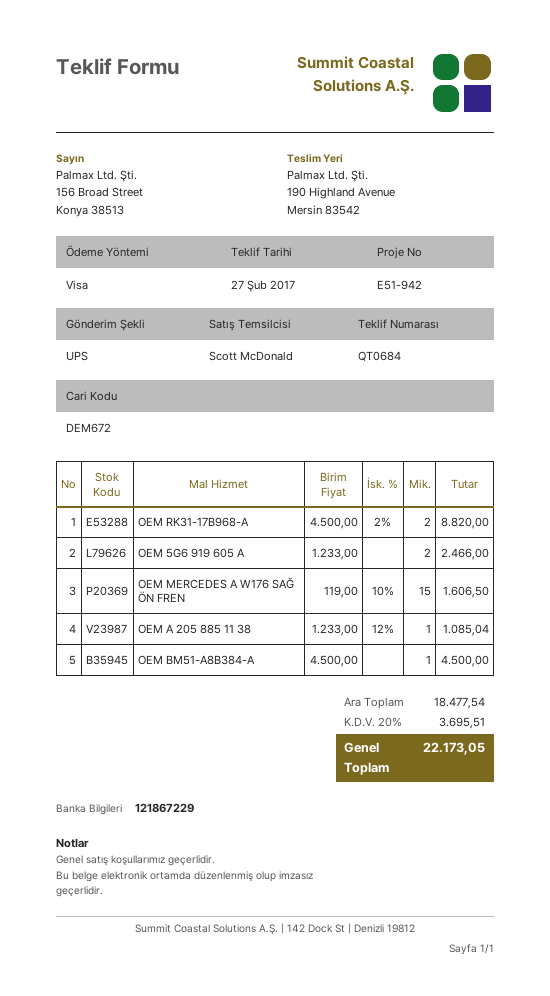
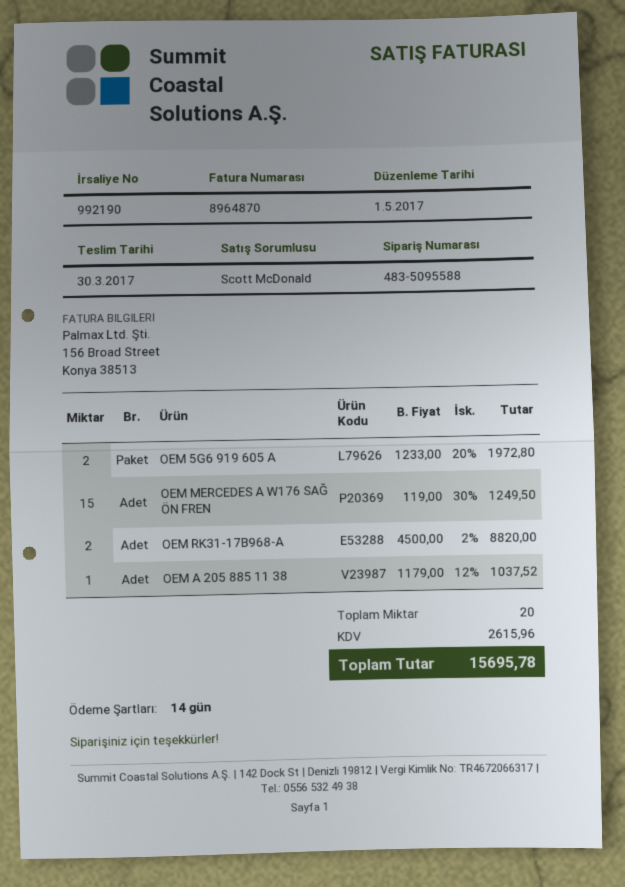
OEM 5G6 919 605 A: 2 x 1233.00 = 2466.00 -> 2 x 1233.00 - 20% = 1972.80
OEM MERCEDES A W176 SAĞ ÖN FREN: 15 x 119.00 - 10% = 1606.50 -> 15 x 119.00 - 30% = 1249.50
OEM A 205 885 11 38: 1 x 1233.00 - 12% = 1085.04 -> 1 x 1179.00 - 12% = 1037.52
OEM BM51-A8B384-A: 1 x 4500.00 = 4500.00 -> none
tax: 3695.51 -> 2615.96
total: 22173.05 -> 15695.78

